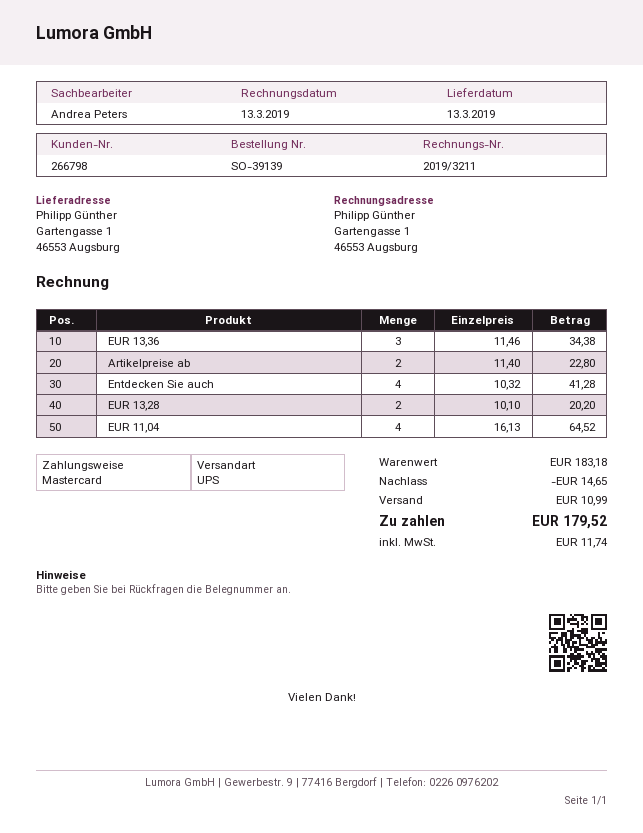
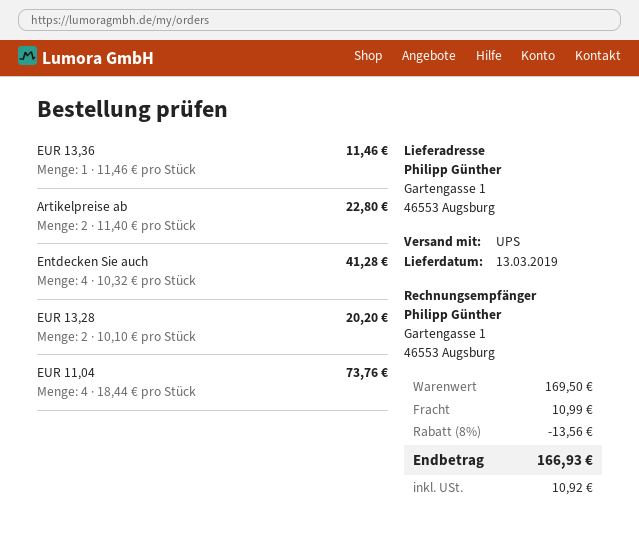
EUR 13,36: 3 x 11.46 = 34.38 -> 1 x 11.46 = 11.46
EUR 11,04: 4 x 16.13 = 64.52 -> 4 x 18.44 = 73.76
subtotal: 183.18 -> 169.50
discount: 14.65 -> 13.56
tax: 11.74 -> 10.92
total: 179.52 -> 166.93

